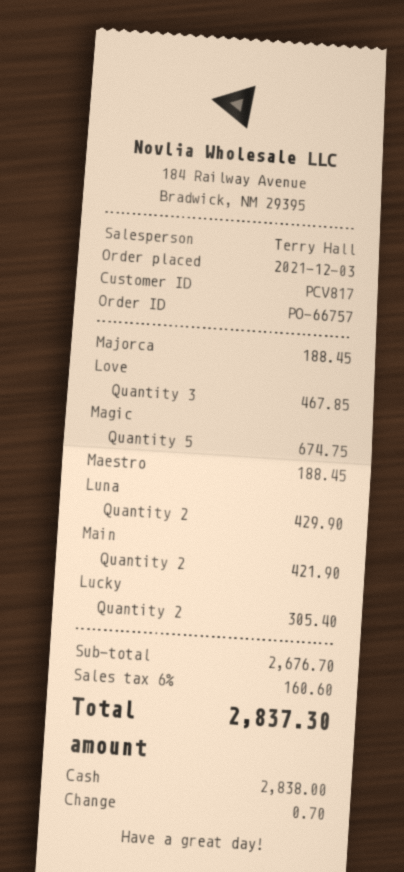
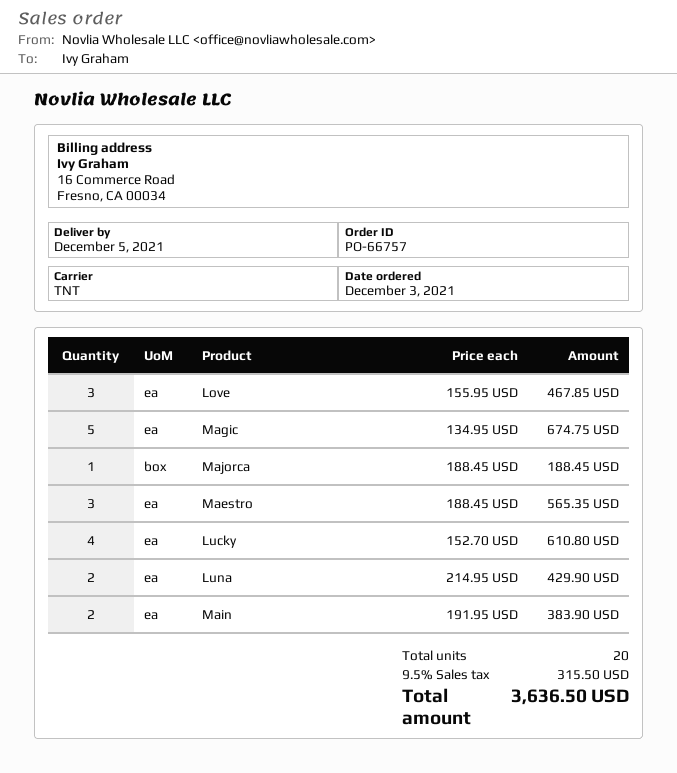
Maestro: 1 for 188.45 -> 3 for 565.35
Main: 2 for 421.90 -> 2 for 383.90
Lucky: 2 for 305.40 -> 4 for 610.80
tax: 6% = 160.60 -> 9.5% = 315.50
total: 2837.30 -> 3636.50

